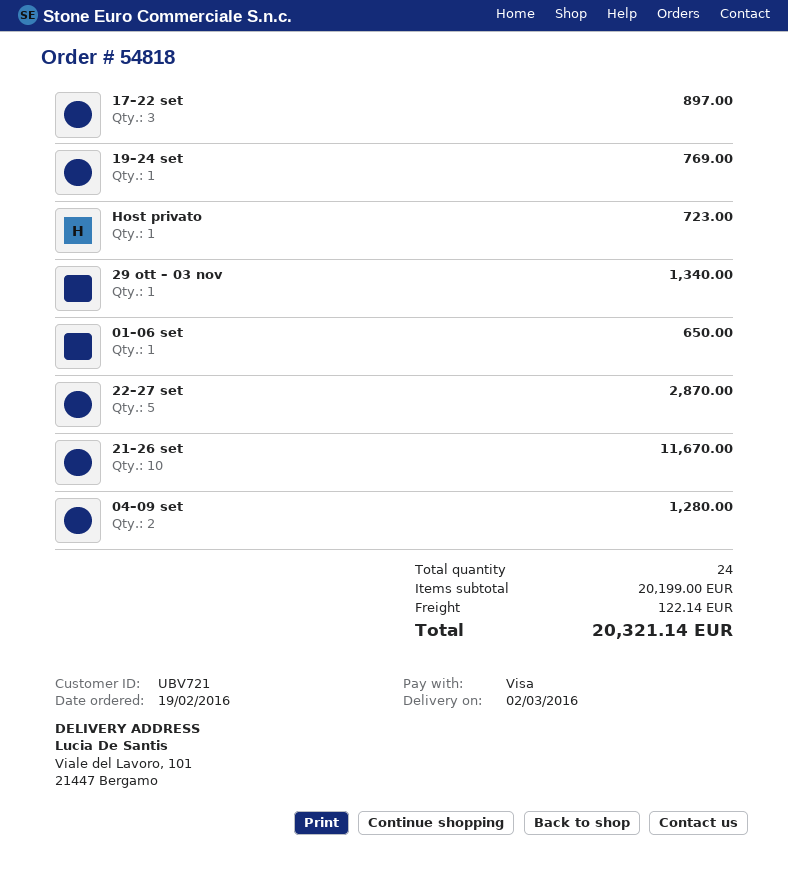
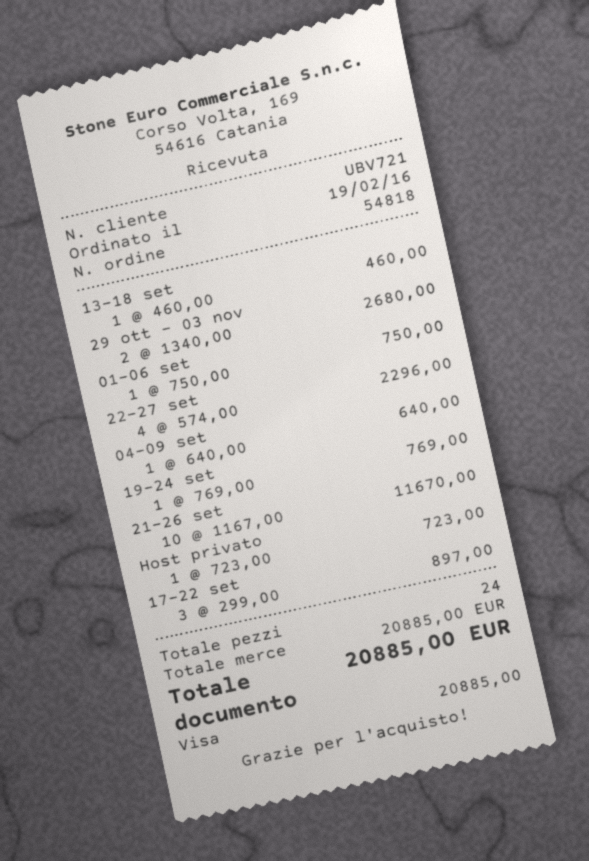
29 ott – 03 nov: 1 for 1340.00 -> 2 for 2680.00
01–06 set: 1 for 650.00 -> 1 for 750.00
22–27 set: 5 for 2870.00 -> 4 for 2296.00
04–09 set: 2 for 1280.00 -> 1 for 640.00
13–18 set: none -> 1 for 460.00
subtotal: 20199.00 -> 20885.00
shipping: 122.14 -> none
total: 20321.14 -> 20885.00

